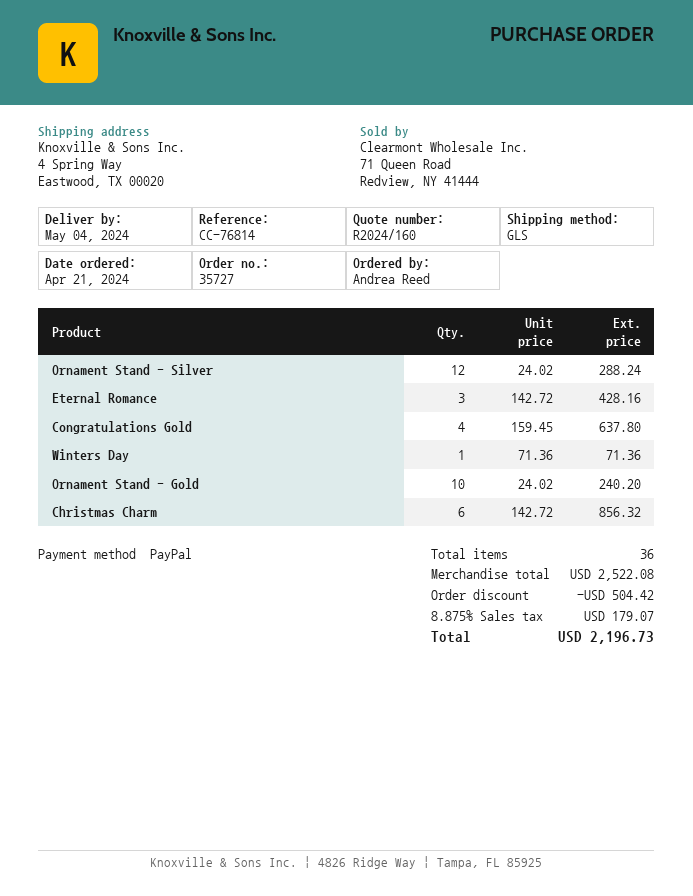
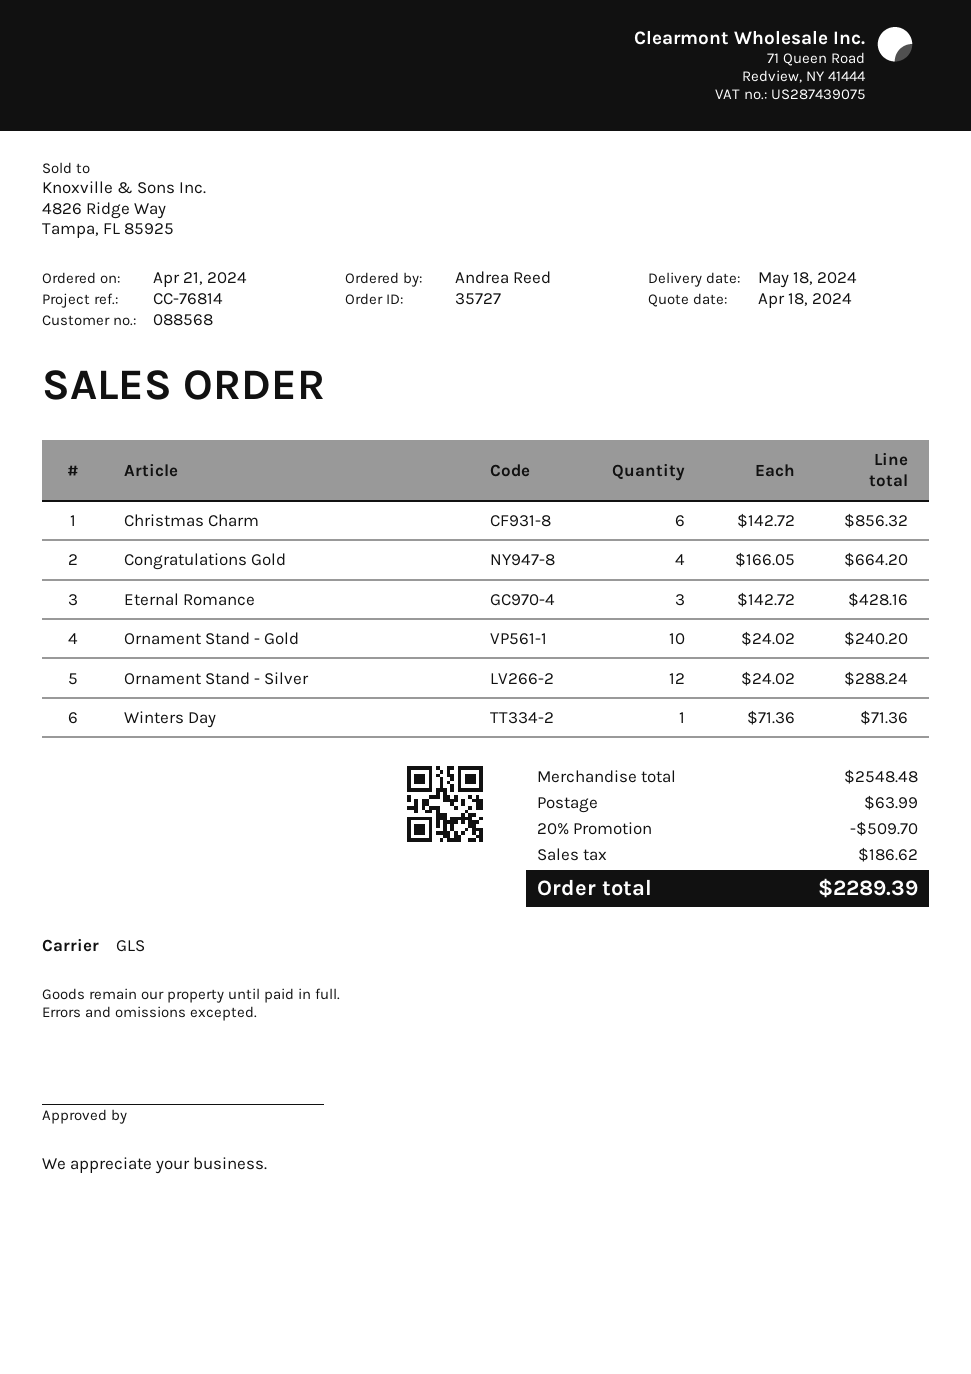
delivery date: 2024-05-04 -> 2024-05-18
Congratulations Gold: 4 x 159.45 = 637.80 -> 4 x 166.05 = 664.20
subtotal: 2522.08 -> 2548.48
discount: 504.42 -> 509.70
shipping: none -> 63.99
tax: 179.07 -> 186.62
total: 2196.73 -> 2289.39

